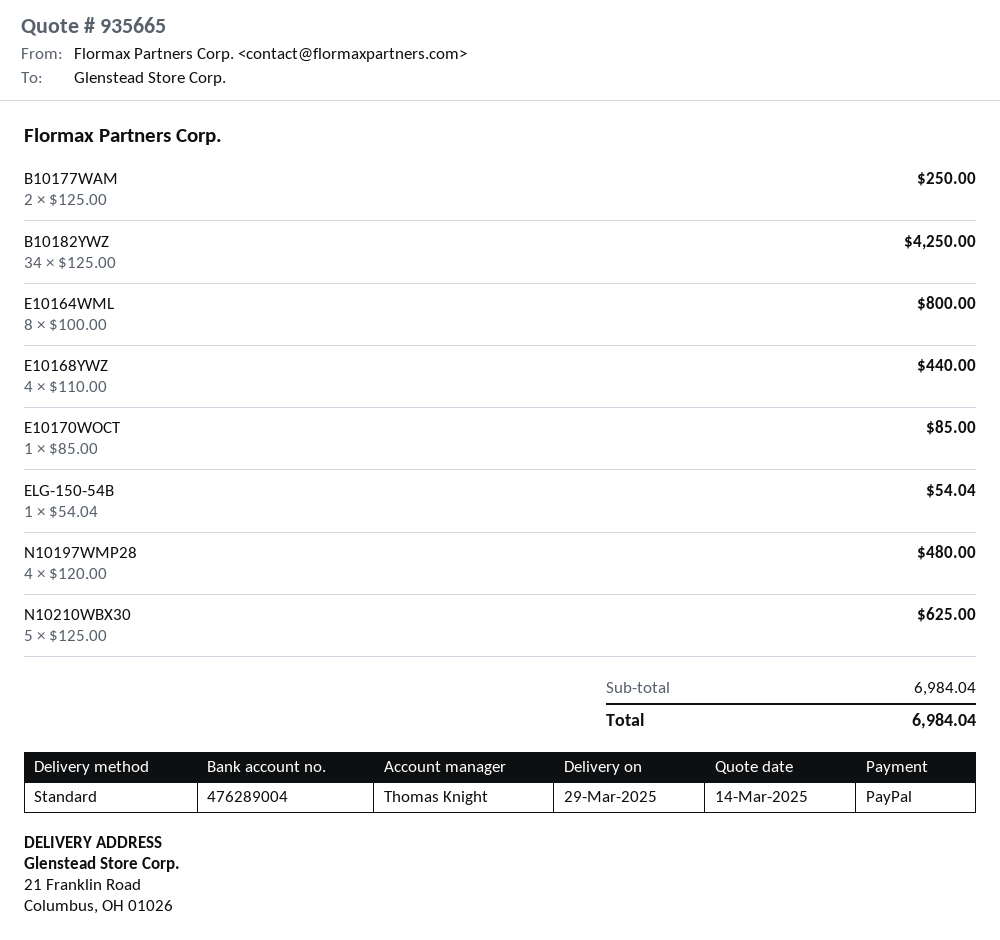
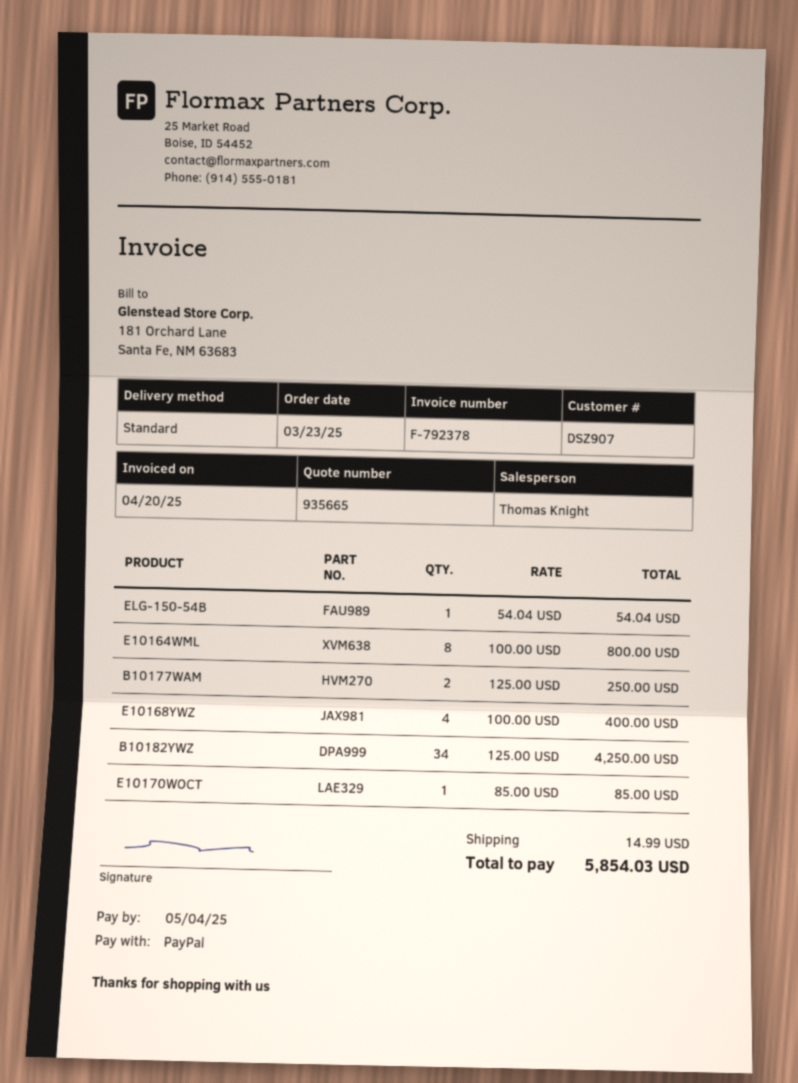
E10168YWZ: 4 x 110.00 = 440.00 -> 4 x 100.00 = 400.00
N10197WMP28: 4 x 120.00 = 480.00 -> none
N10210WBX30: 5 x 125.00 = 625.00 -> none
shipping: none -> 14.99
total: 6984.04 -> 5854.03

